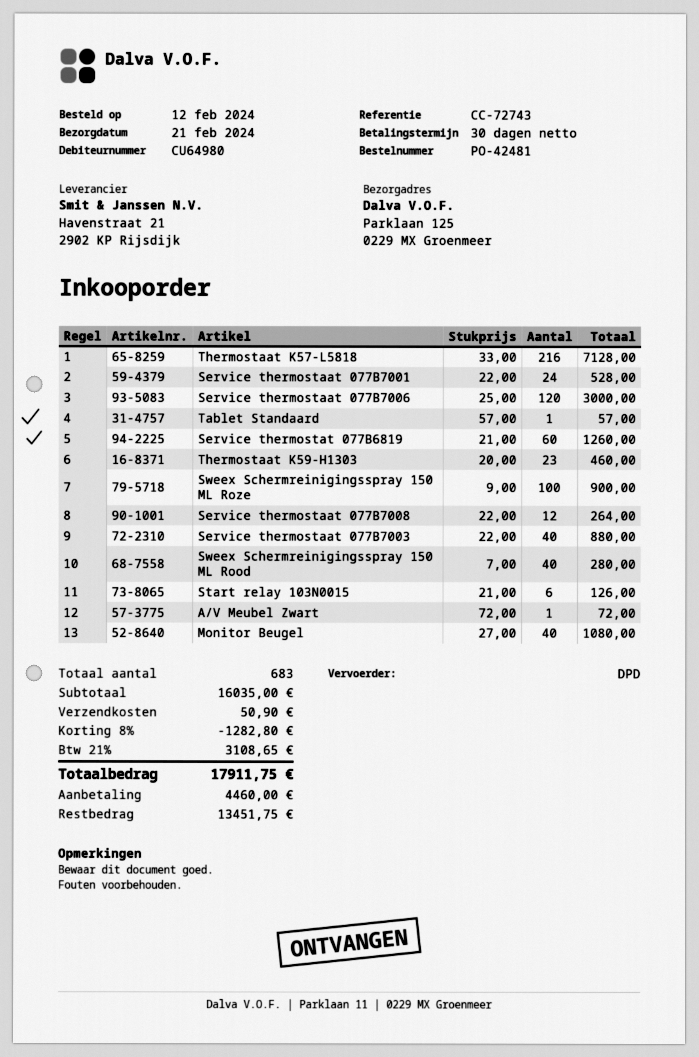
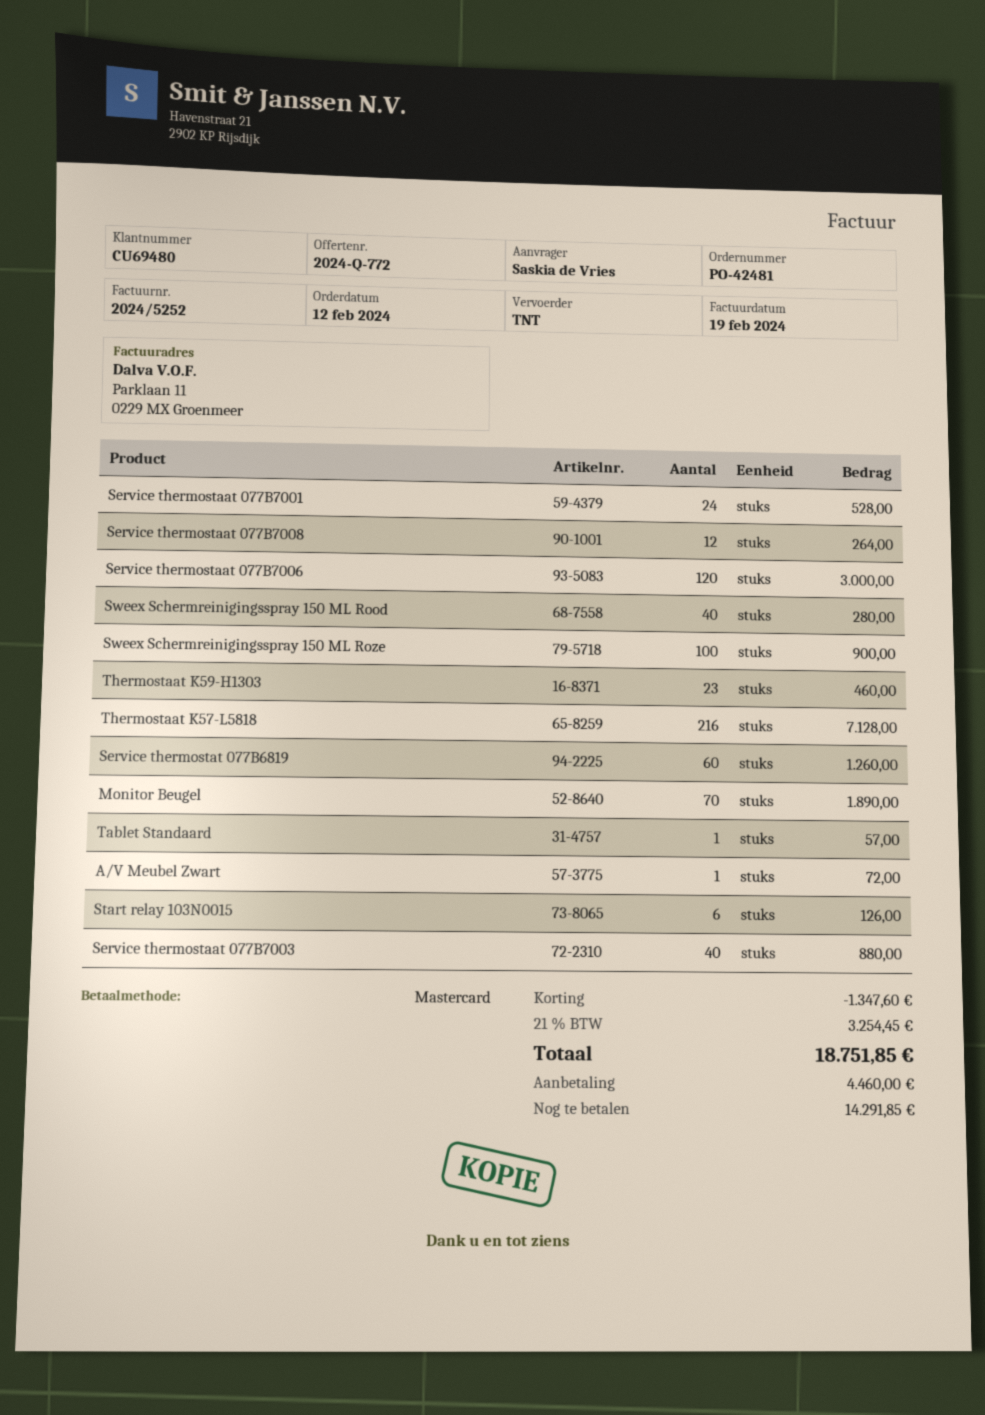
customer number: CU64980 -> CU69480
shipping method: DPD -> TNT
Monitor Beugel: 40 for 1080.00 -> 70 for 1890.00
discount: 1282.80 -> 1347.60
shipping: 50.90 -> none
tax: 21% = 3108.65 -> 21% = 3254.45
total: 17911.75 -> 18751.85
balance: 13451.75 -> 14291.85

